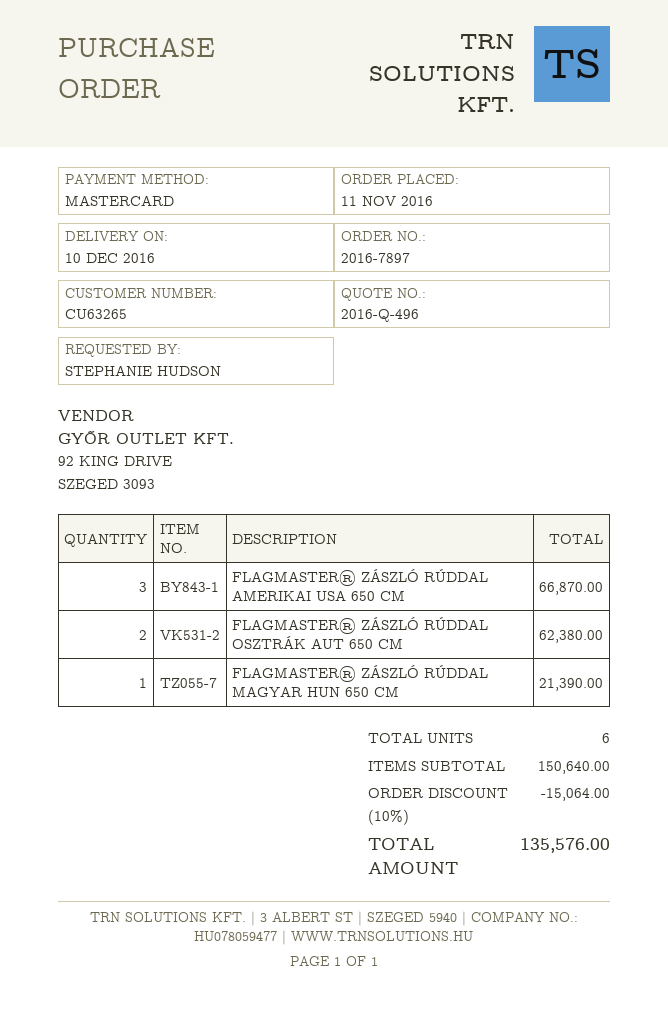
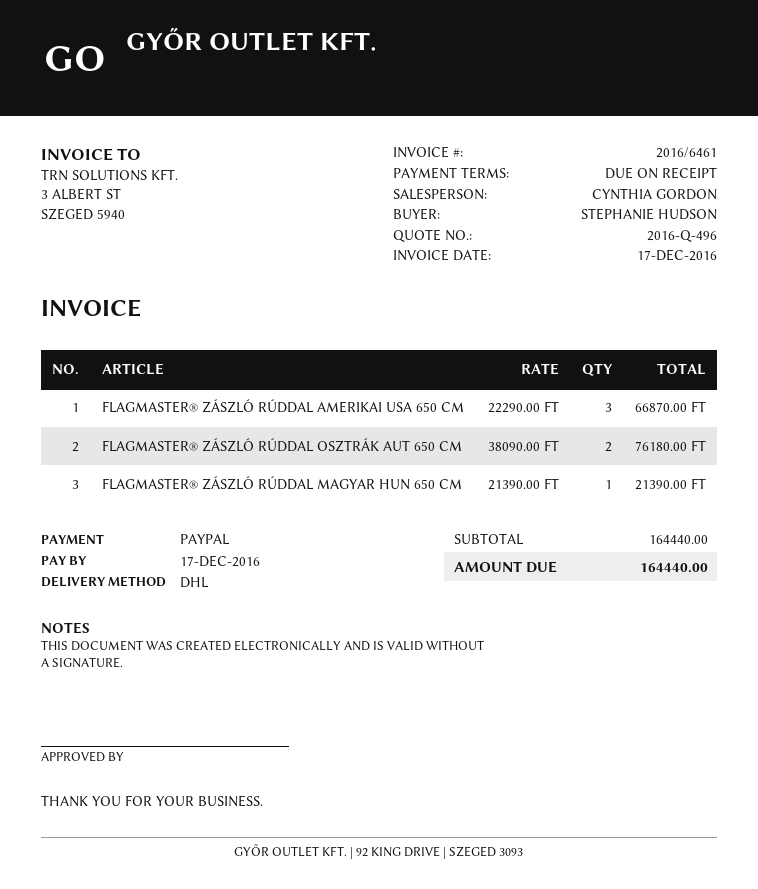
payment method: Mastercard -> PayPal
FLAGMASTER® ZÁSZLÓ RÚDDAL OSZTRÁK AUT 650 CM: 2 for 62380.00 -> 2 for 76180.00
subtotal: 150640.00 -> 164440.00
discount: 10% = 15064.00 -> none
total: 135576.00 -> 164440.00

